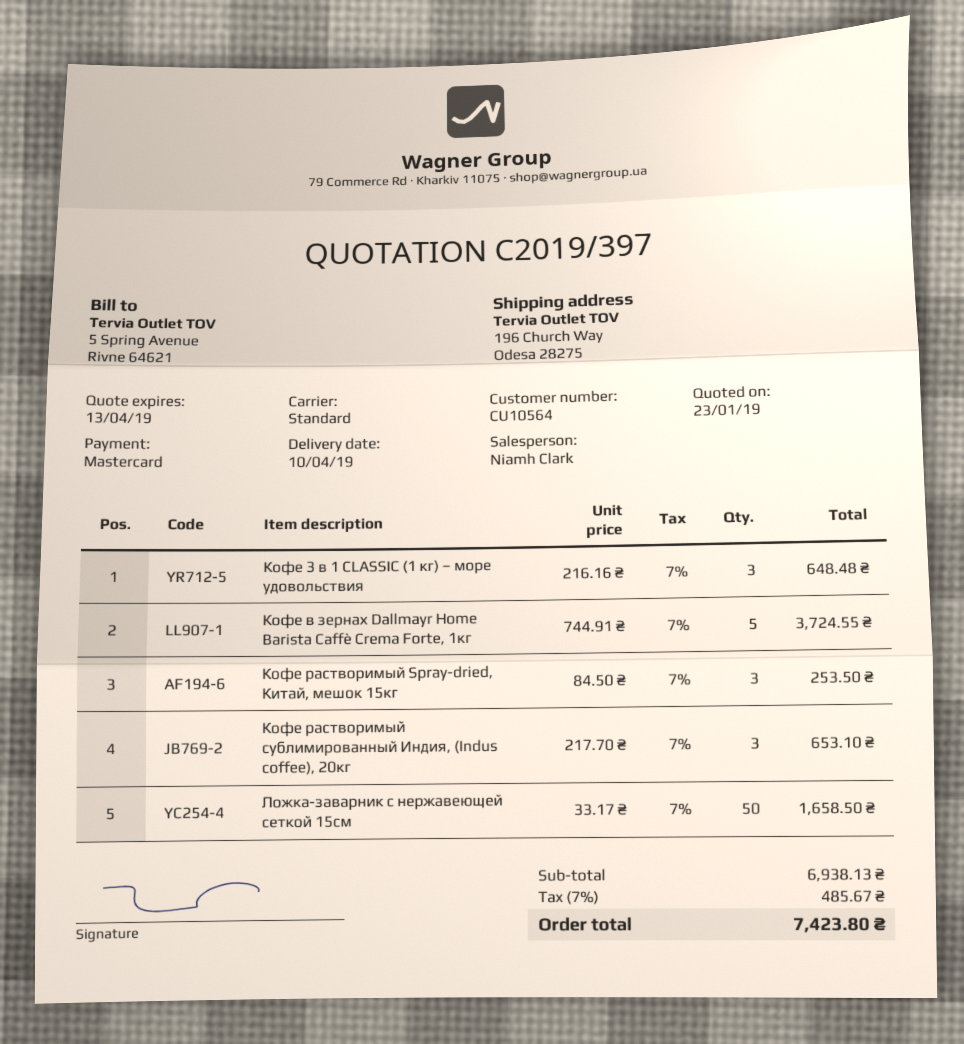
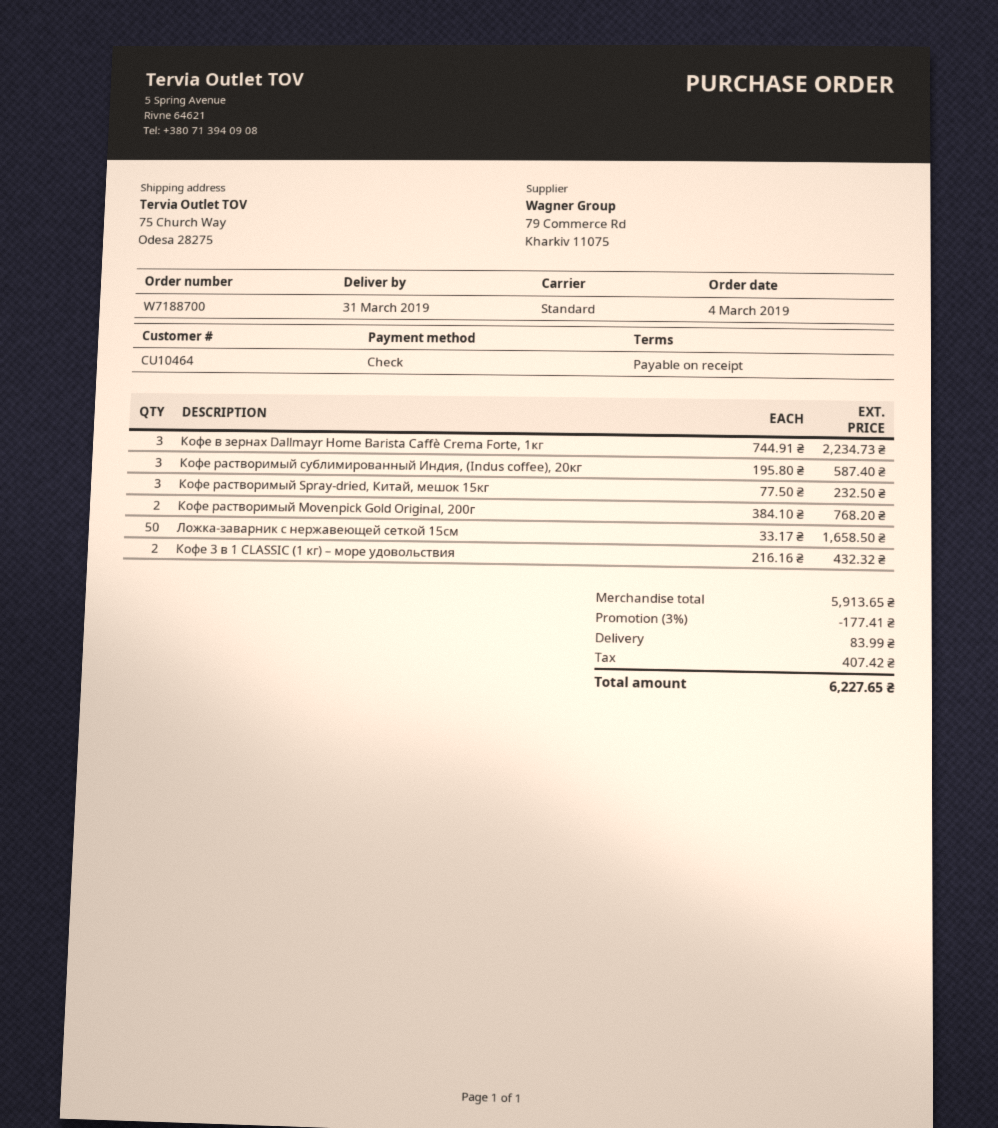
delivery date: 2019-04-10 -> 2019-03-31
customer number: CU10564 -> CU10464
payment method: Mastercard -> cheque
ship to: 196 Church Way, Odesa 28275 -> 75 Church Way, Odesa 28275
Кофе 3 в 1 CLASSIC (1 кг) – море удовольствия: 3 x 216.16 = 648.48 -> 2 x 216.16 = 432.32
Кофе в зернах Dallmayr Home Barista Caffè Crema Forte, 1кг: 5 x 744.91 = 3724.55 -> 3 x 744.91 = 2234.73
Кофе растворимый Spray-dried, Китай, мешок 15кг: 3 x 84.50 = 253.50 -> 3 x 77.50 = 232.50
Кофе растворимый сублимированный Индия, (Indus coffee), 20кг: 3 x 217.70 = 653.10 -> 3 x 195.80 = 587.40
Кофе растворимый Movenpick Gold Original, 200г: none -> 2 x 384.10 = 768.20
subtotal: 6938.13 -> 5913.65
discount: none -> 3% = 177.41
shipping: none -> 83.99
tax: 485.67 -> 407.42
total: 7423.80 -> 6227.65

